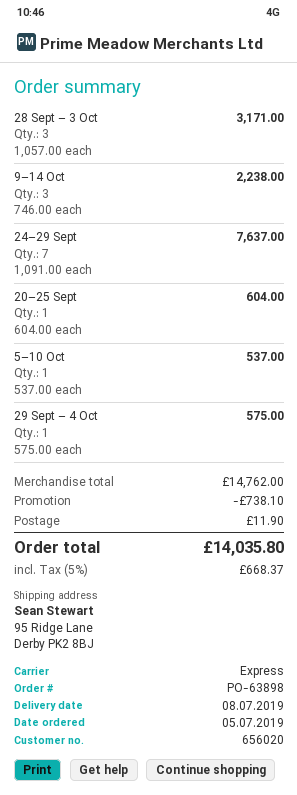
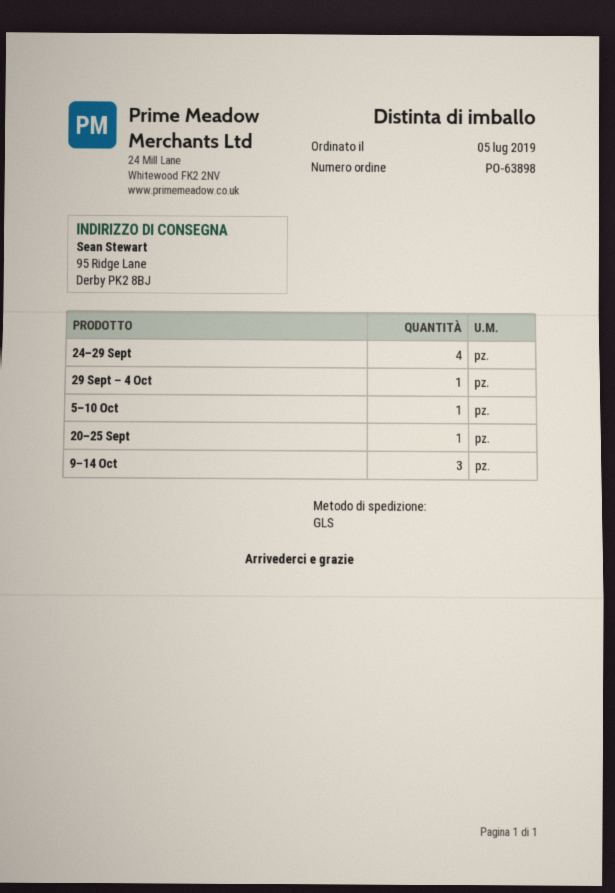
shipping method: express -> GLS
28 Sept – 3 Oct: 3 -> none
24–29 Sept: 7 -> 4

